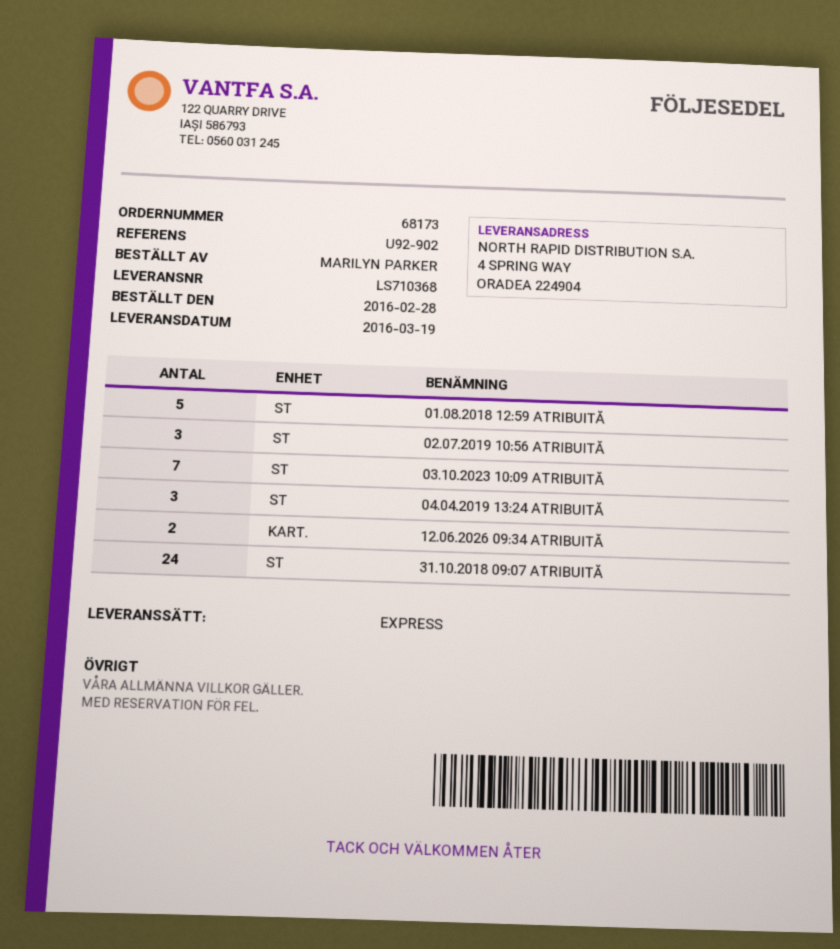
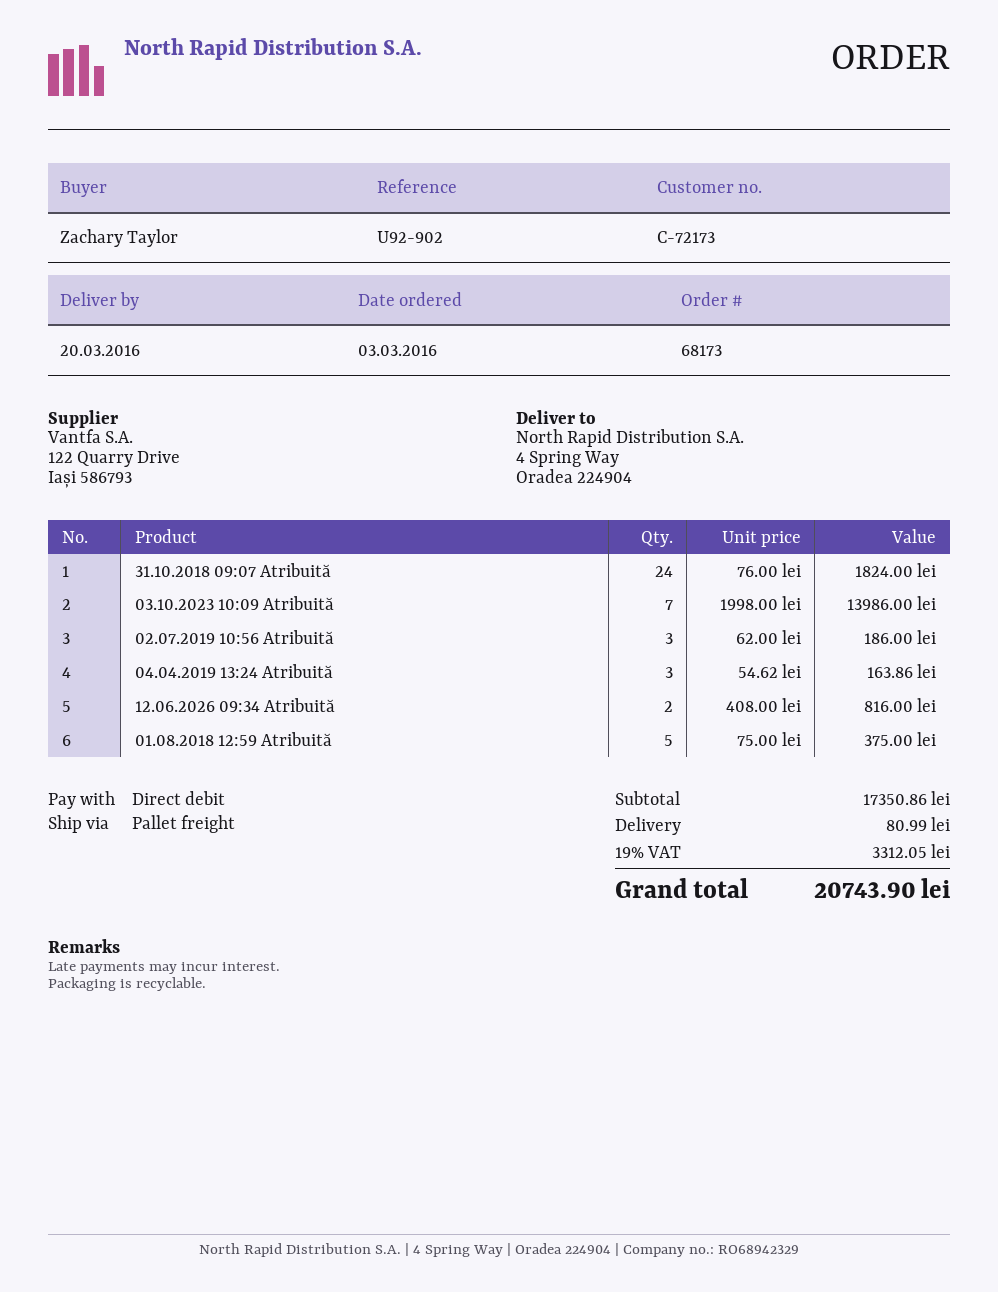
order date: 2016-02-28 -> 2016-03-03
delivery date: 2016-03-19 -> 2016-03-20
ordered by: MARILYN PARKER -> Zachary Taylor
shipping method: express -> pallet freight

